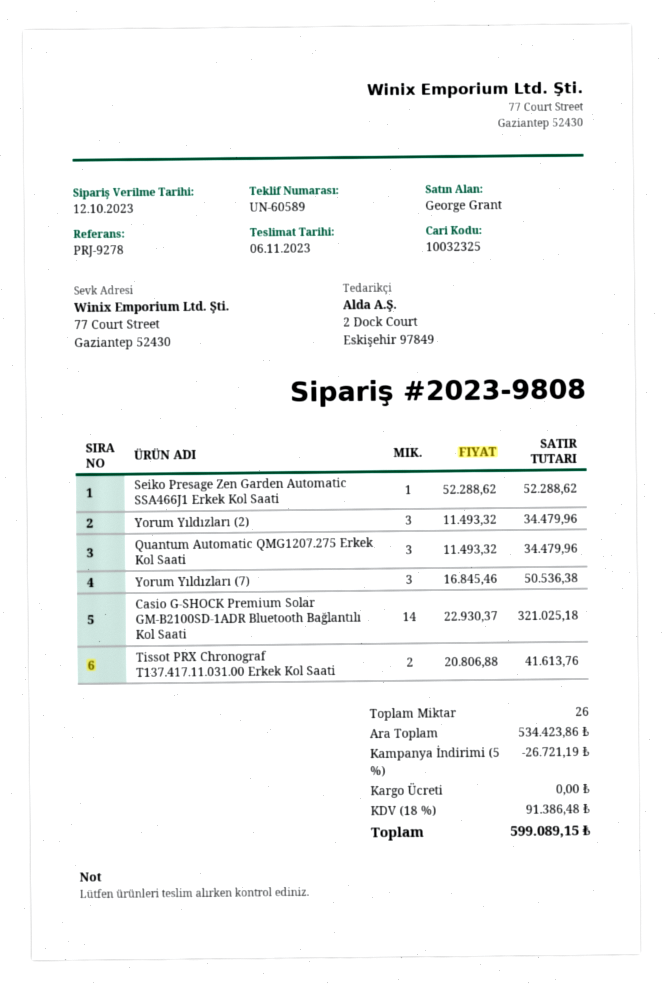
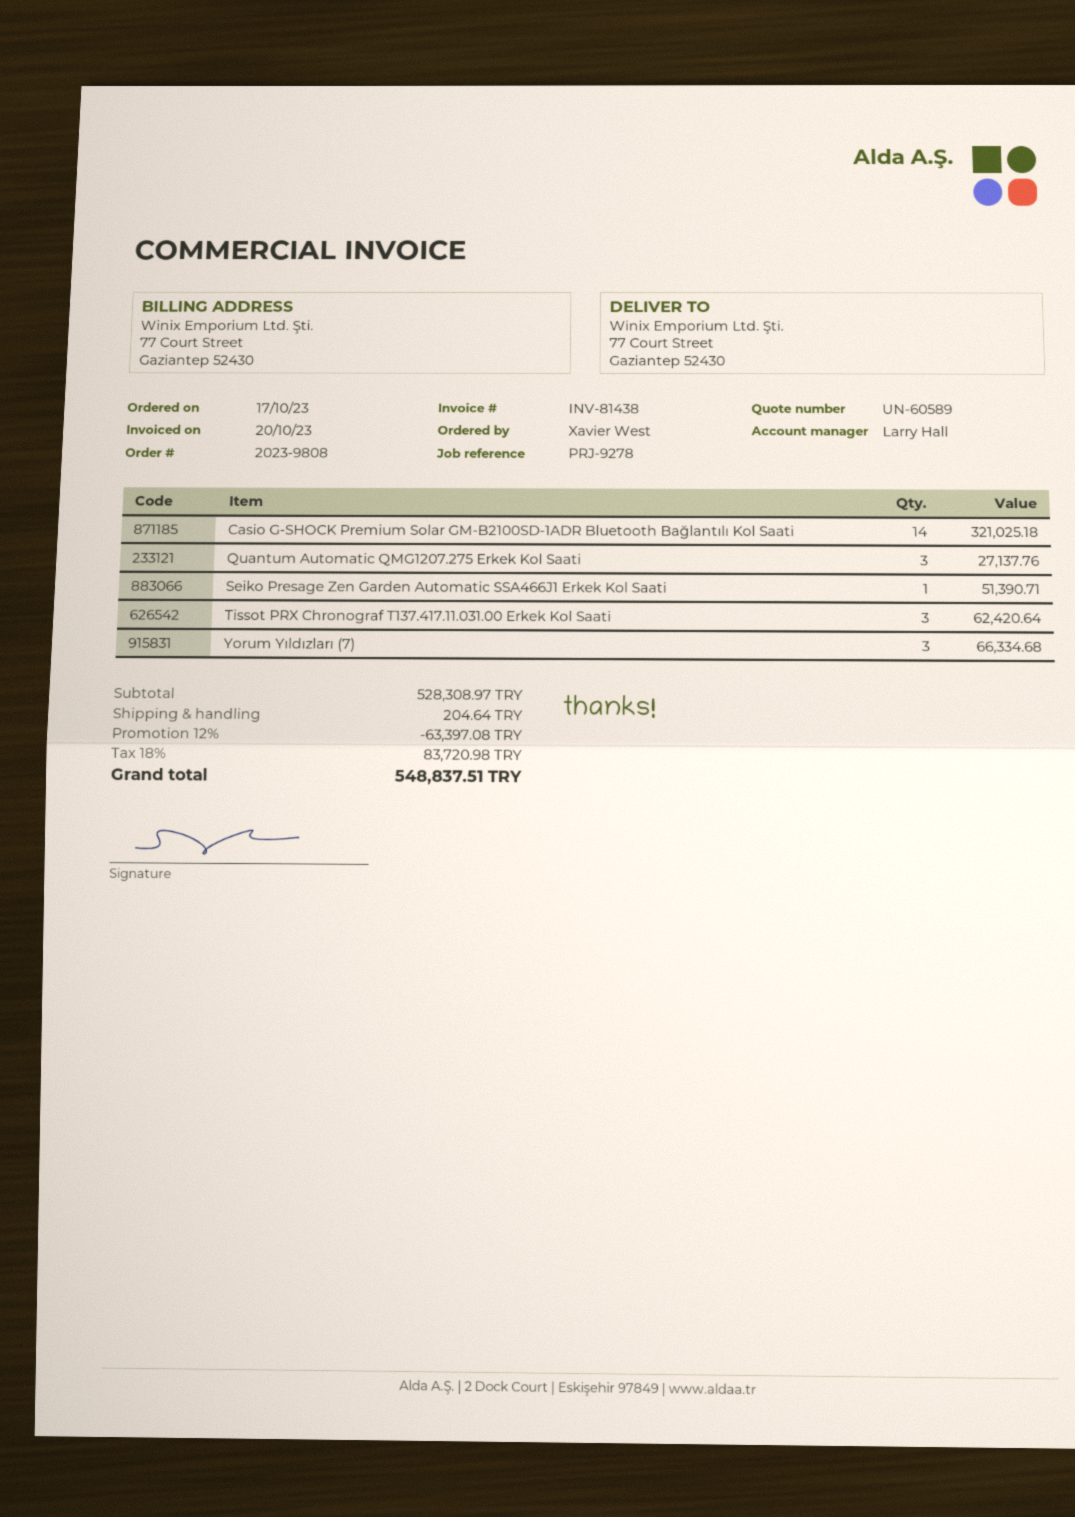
order date: 2023-10-12 -> 2023-10-17
ordered by: George Grant -> Xavier West
Seiko Presage Zen Garden Automatic SSA466J1 Erkek Kol Saati: 1 for 52288.62 -> 1 for 51390.71
Yorum Yıldızları (2): 3 for 34479.96 -> none
Quantum Automatic QMG1207.275 Erkek Kol Saati: 3 for 34479.96 -> 3 for 27137.76
Yorum Yıldızları (7): 3 for 50536.38 -> 3 for 66334.68
Tissot PRX Chronograf T137.417.11.031.00 Erkek Kol Saati: 2 for 41613.76 -> 3 for 62420.64
subtotal: 534423.86 -> 528308.97
discount: 5% = 26721.19 -> 12% = 63397.08
shipping: 0.00 -> 204.64
tax: 18% = 91386.48 -> 18% = 83720.98
total: 599089.15 -> 548837.51

